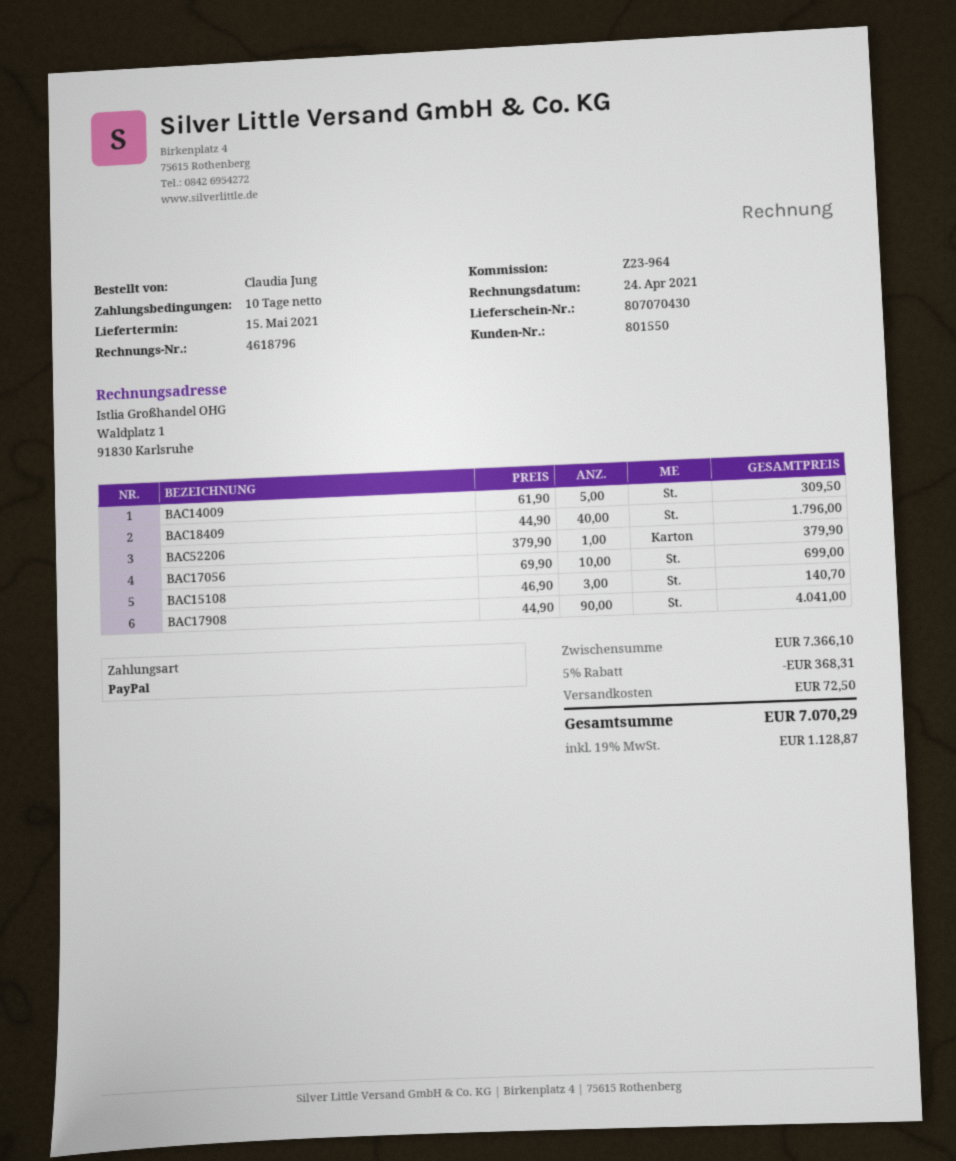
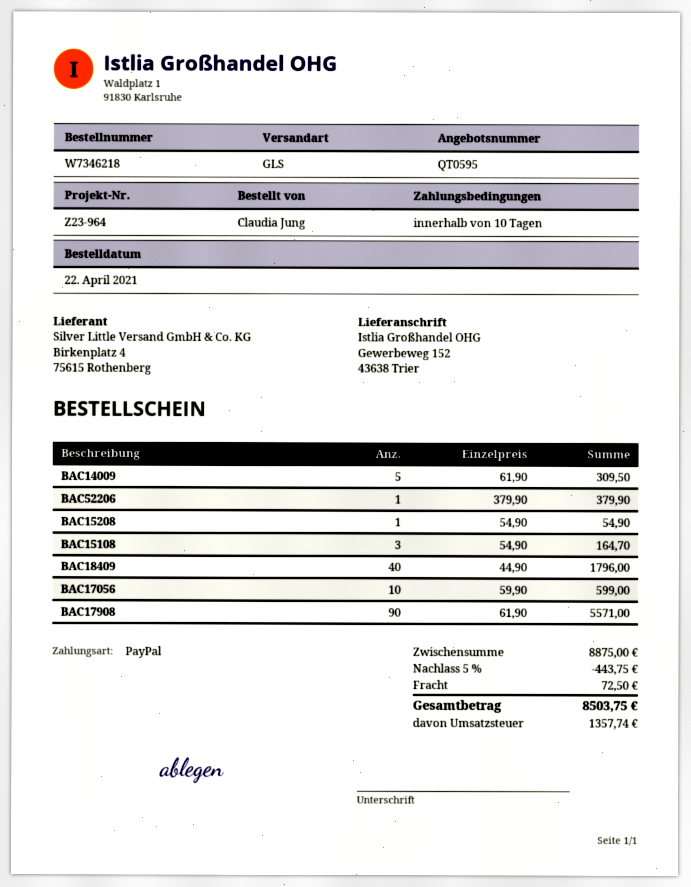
BAC17056: 10 x 69.90 = 699.00 -> 10 x 59.90 = 599.00
BAC15108: 3 x 46.90 = 140.70 -> 3 x 54.90 = 164.70
BAC17908: 90 x 44.90 = 4041.00 -> 90 x 61.90 = 5571.00
BAC15208: none -> 1 x 54.90 = 54.90
subtotal: 7366.10 -> 8875.00
discount: 5% = 368.31 -> 5% = 443.75
tax: 1128.87 -> 1357.74
total: 7070.29 -> 8503.75

